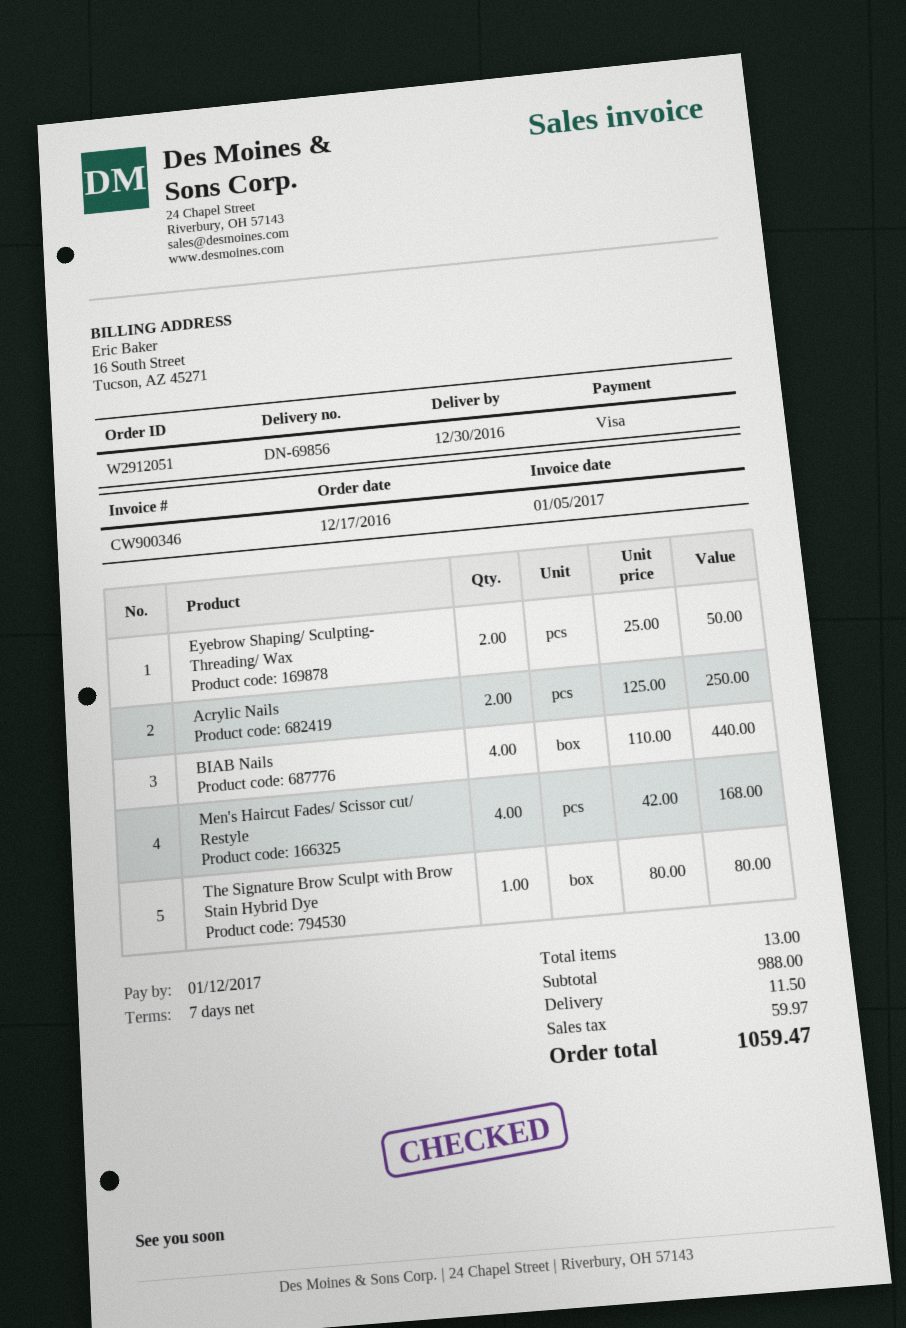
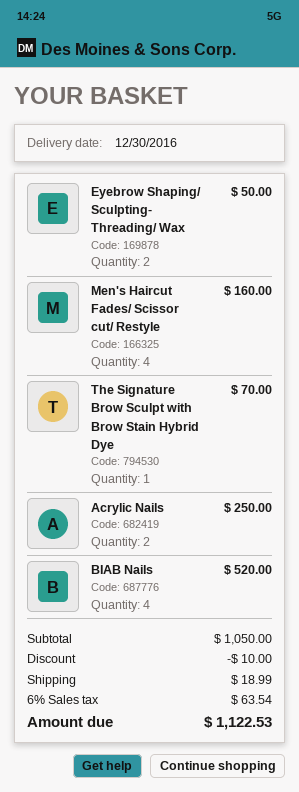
BIAB Nails: 4 for 440.00 -> 4 for 520.00
Men's Haircut Fades/ Scissor cut/ Restyle: 4 for 168.00 -> 4 for 160.00
The Signature Brow Sculpt with Brow Stain Hybrid Dye: 1 for 80.00 -> 1 for 70.00
subtotal: 988.00 -> 1050.00
discount: none -> 10.00
shipping: 11.50 -> 18.99
tax: 59.97 -> 63.54
total: 1059.47 -> 1122.53

